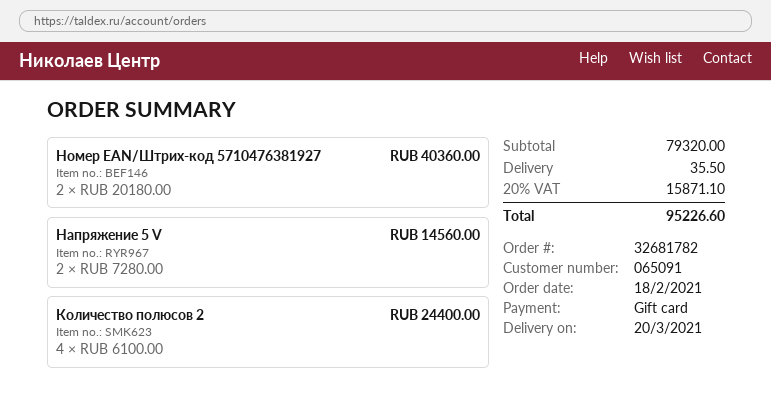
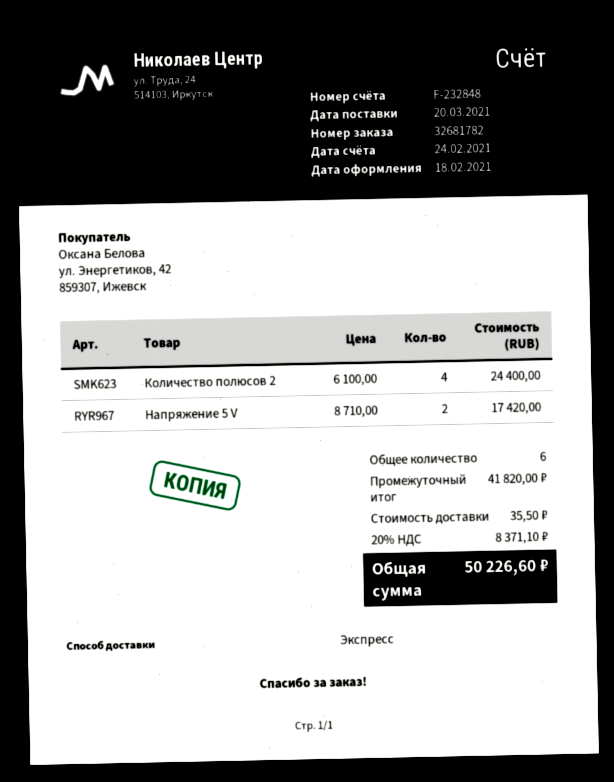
Номер EAN/Штрих-код 5710476381927: 2 x 20180.00 = 40360.00 -> none
Напряжение 5 V: 2 x 7280.00 = 14560.00 -> 2 x 8710.00 = 17420.00
subtotal: 79320.00 -> 41820.00
tax: 20% = 15871.10 -> 20% = 8371.10
total: 95226.60 -> 50226.60

